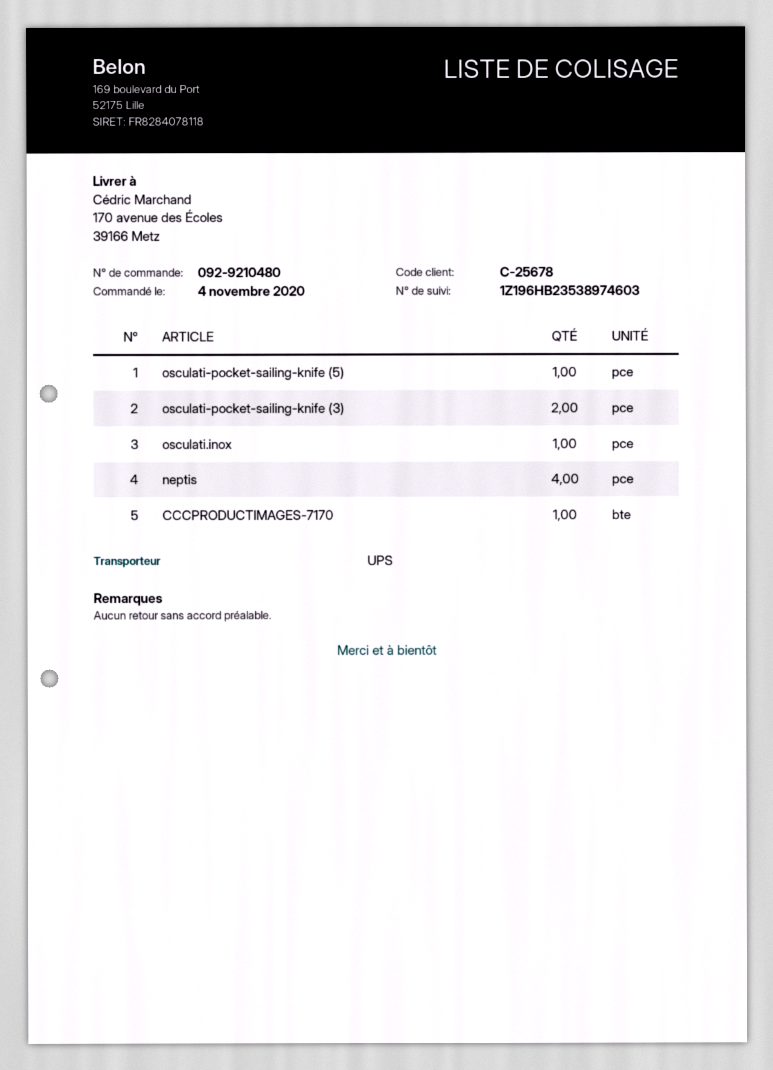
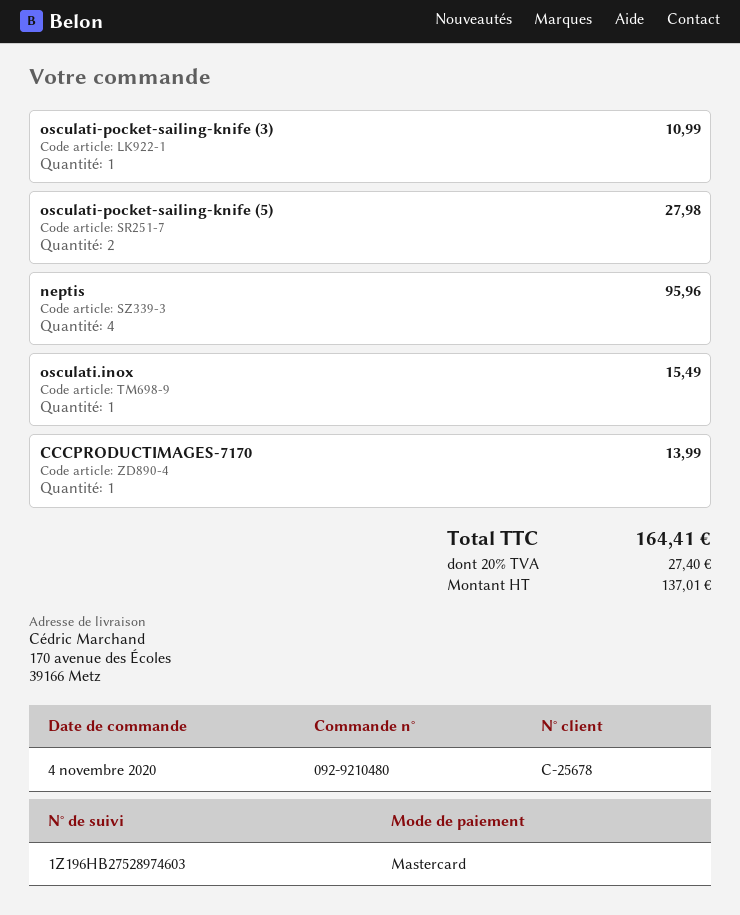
tracking number: 1Z196HB23538974603 -> 1Z196HB27528974603
osculati-pocket-sailing-knife (5): 1 -> 2
osculati-pocket-sailing-knife (3): 2 -> 1

